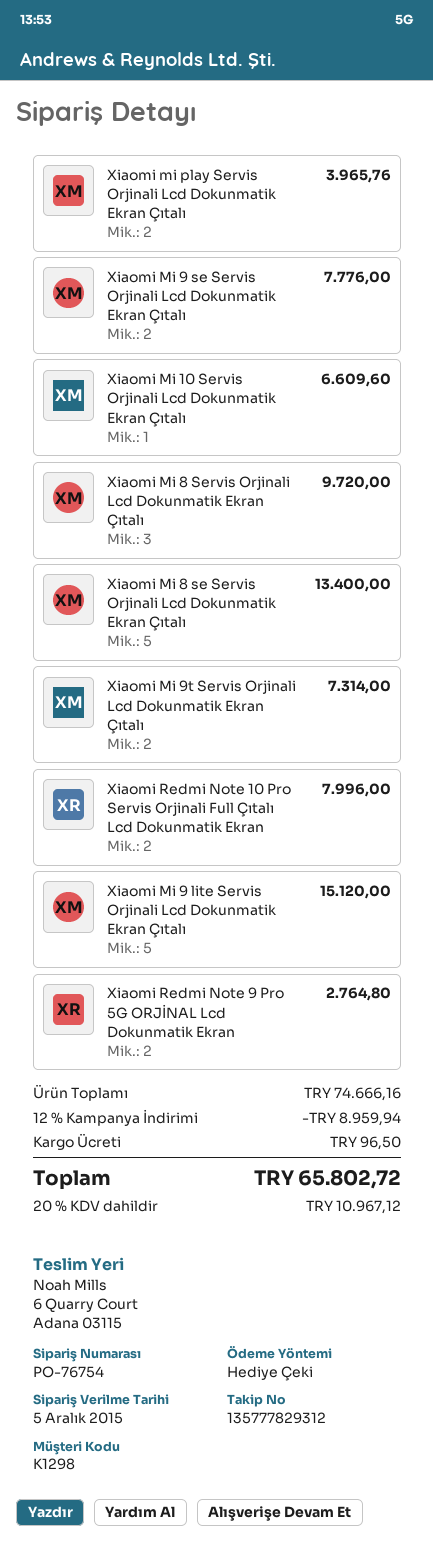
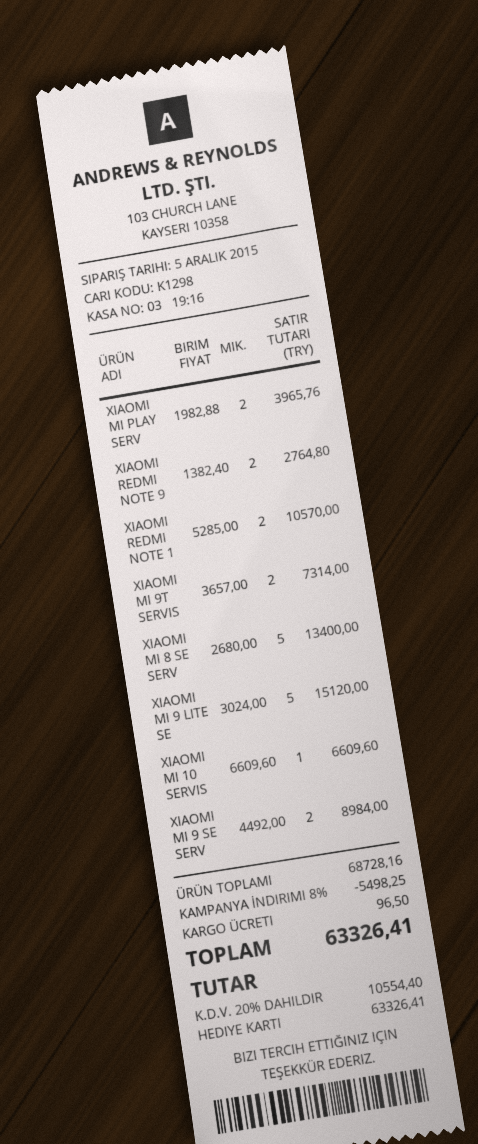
Xiaomi Mi 9 se Servis Orjinali Lcd Dokunmatik Ekran Çıtalı: 2 for 7776.00 -> 2 for 8984.00
Xiaomi Mi 8 Servis Orjinali Lcd Dokunmatik Ekran Çıtalı: 3 for 9720.00 -> none
Xiaomi Redmi Note 10 Pro Servis Orjinali Full Çıtalı Lcd Dokunmatik Ekran: 2 for 7996.00 -> 2 for 10570.00
subtotal: 74666.16 -> 68728.16
discount: 12% = 8959.94 -> 8% = 5498.25
tax: 20% = 10967.12 -> 20% = 10554.40
total: 65802.72 -> 63326.41

